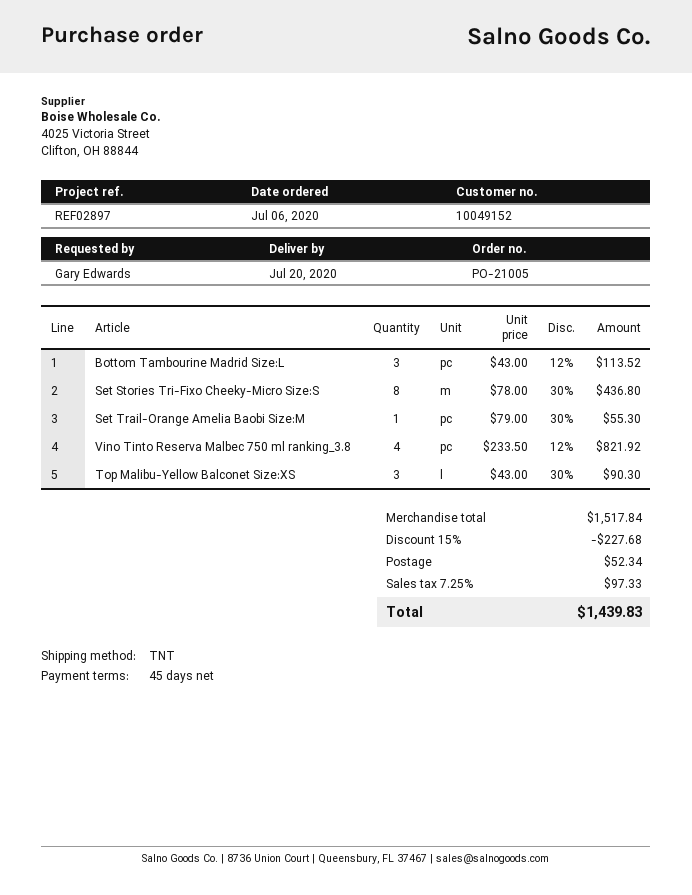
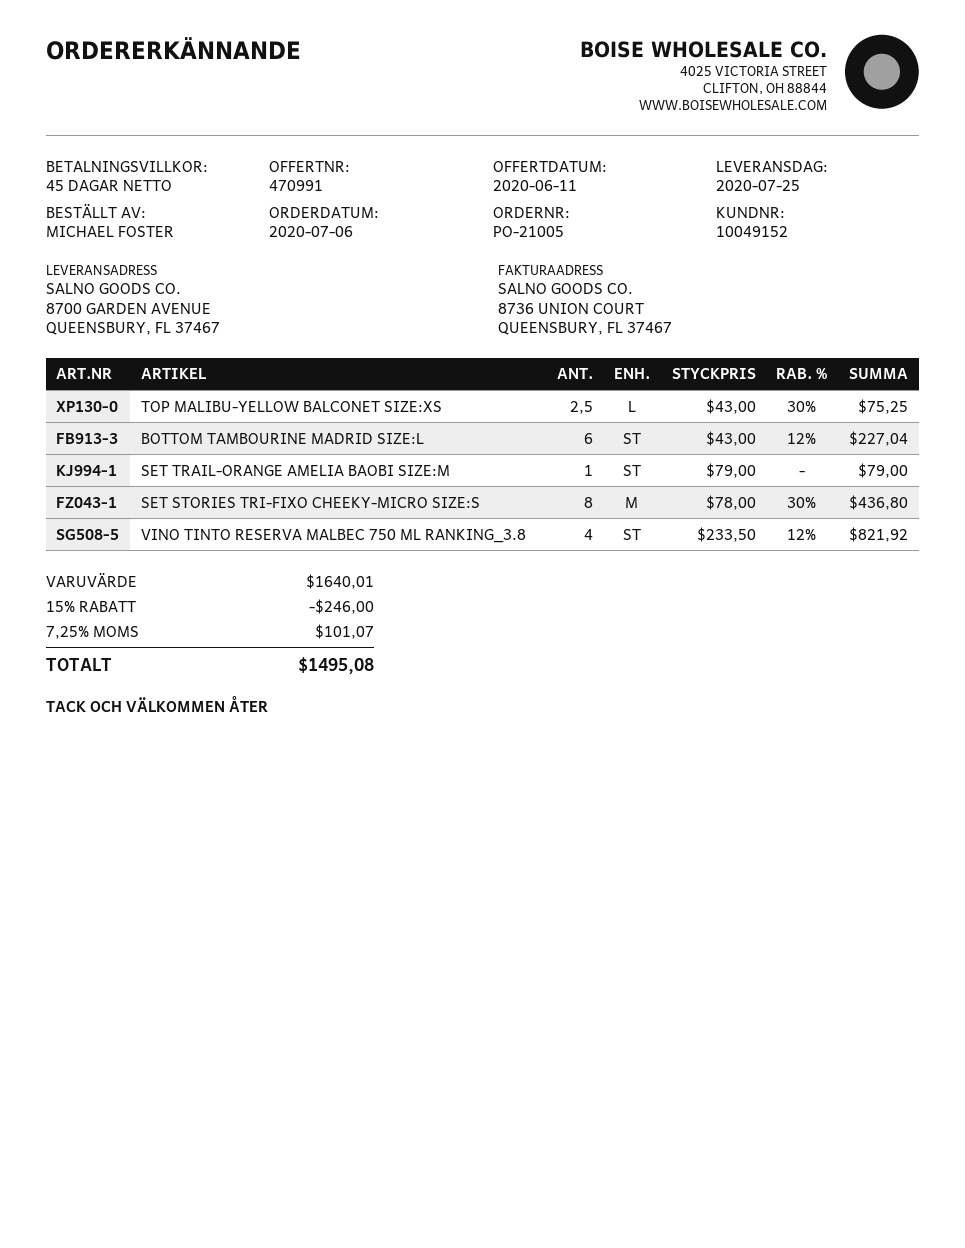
delivery date: 2020-07-20 -> 2020-07-25
ordered by: Gary Edwards -> MICHAEL FOSTER
Bottom Tambourine Madrid Size:L: 3 x 43.00 - 12% = 113.52 -> 6 x 43.00 - 12% = 227.04
Set Trail-Orange Amelia Baobi Size:M: 1 x 79.00 - 30% = 55.30 -> 1 x 79.00 = 79.00
Top Malibu-Yellow Balconet Size:XS: 3 x 43.00 - 30% = 90.30 -> 2.5 x 43.00 - 30% = 75.25
subtotal: 1517.84 -> 1640.01
discount: 15% = 227.68 -> 15% = 246.00
shipping: 52.34 -> none
tax: 7.25% = 97.33 -> 7.25% = 101.07
total: 1439.83 -> 1495.08

